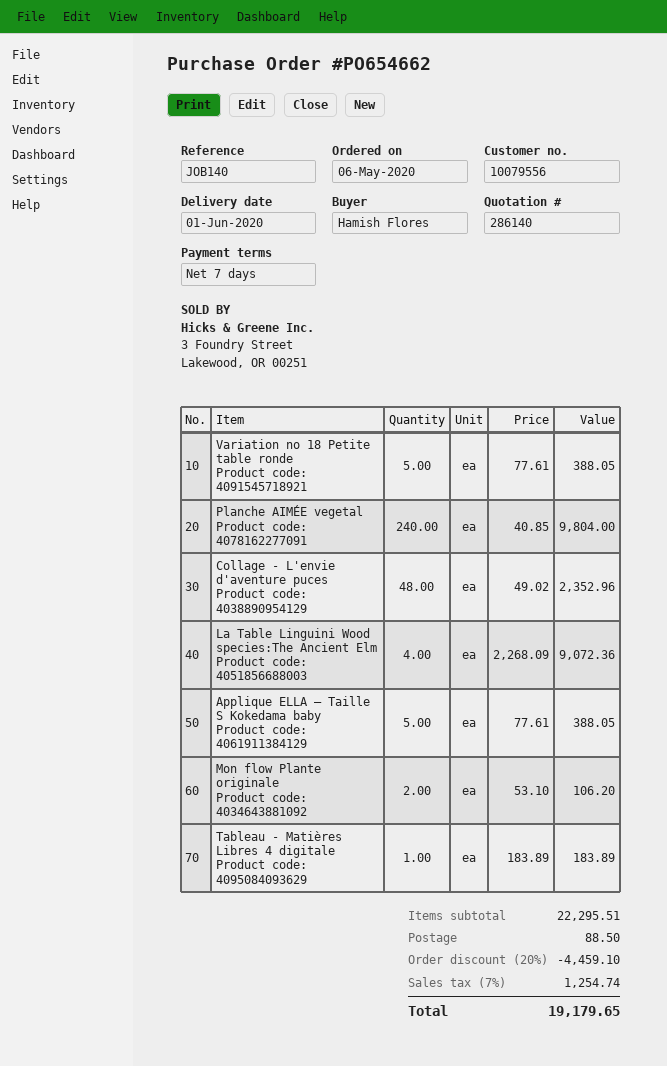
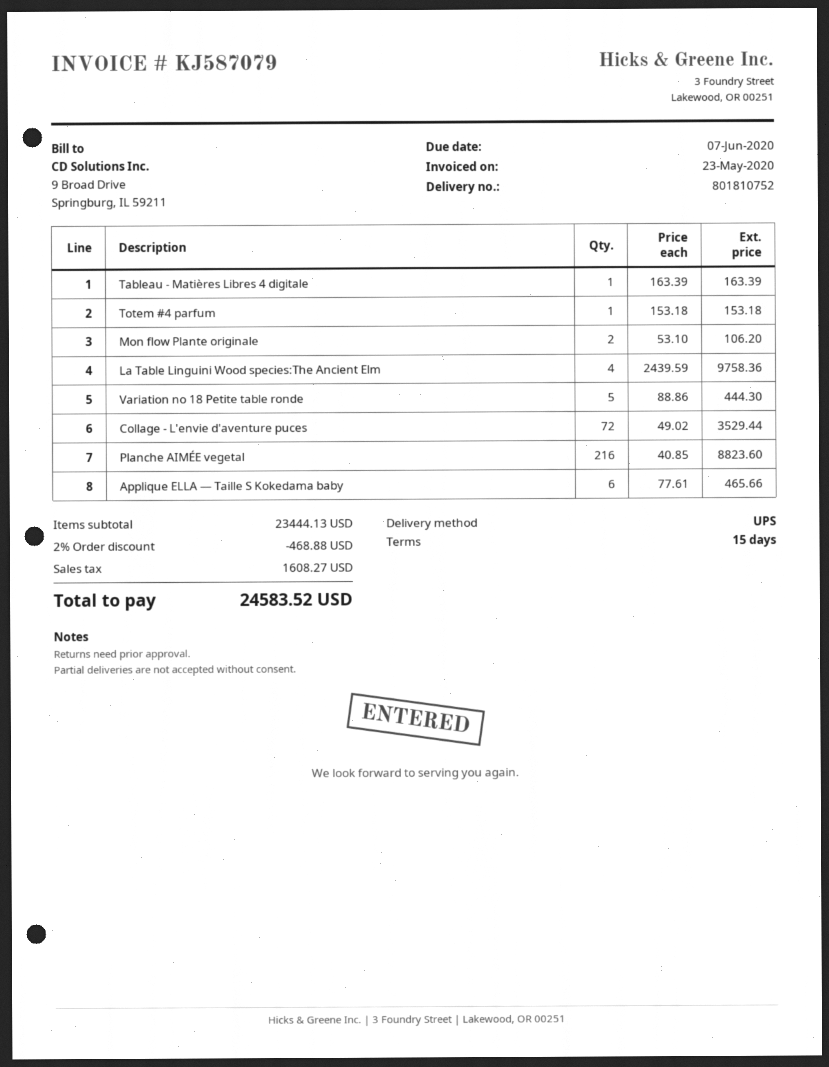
payment terms: 7 days -> 15 days
Variation no 18 Petite table ronde: 5 x 77.61 = 388.05 -> 5 x 88.86 = 444.30
Planche AIMÉE vegetal: 240 x 40.85 = 9804.00 -> 216 x 40.85 = 8823.60
Collage - L'envie d'aventure puces: 48 x 49.02 = 2352.96 -> 72 x 49.02 = 3529.44
La Table Linguini Wood species:The Ancient Elm: 4 x 2268.09 = 9072.36 -> 4 x 2439.59 = 9758.36
Applique ELLA — Taille S Kokedama baby: 5 x 77.61 = 388.05 -> 6 x 77.61 = 465.66
Tableau - Matières Libres 4 digitale: 1 x 183.89 = 183.89 -> 1 x 163.39 = 163.39
Totem #4 parfum: none -> 1 x 153.18 = 153.18
subtotal: 22295.51 -> 23444.13
discount: 20% = 4459.10 -> 2% = 468.88
shipping: 88.50 -> none
tax: 1254.74 -> 1608.27
total: 19179.65 -> 24583.52

